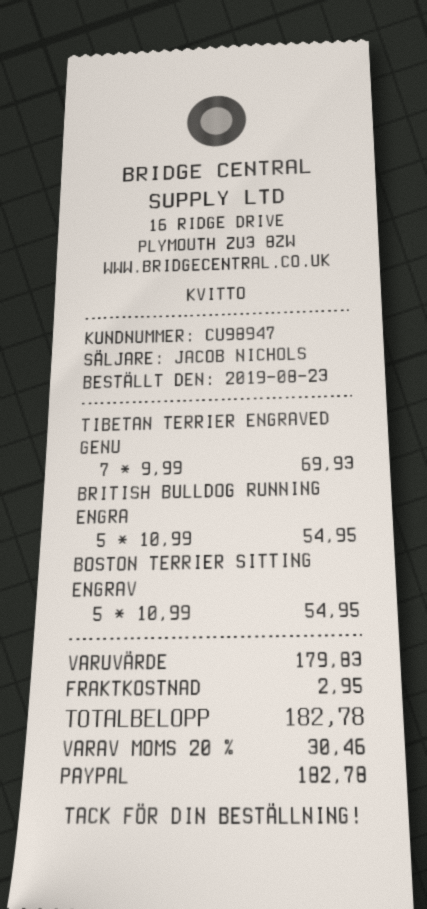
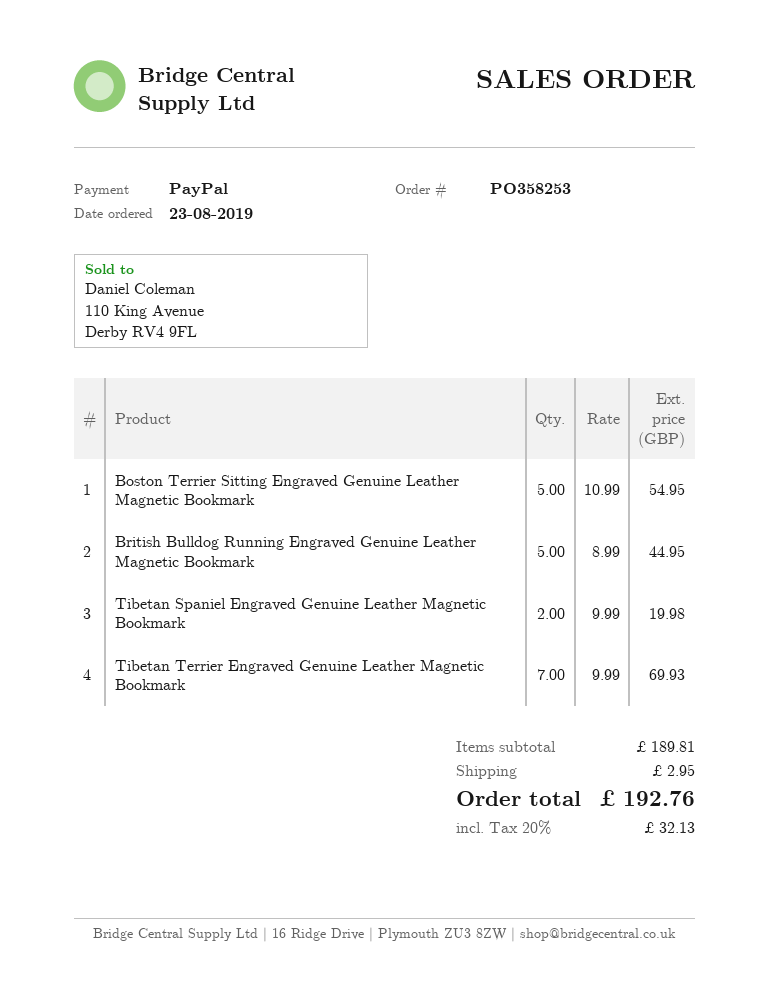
BRITISH BULLDOG RUNNING ENGRA: 5 x 10.99 = 54.95 -> 5 x 8.99 = 44.95
Tibetan Spaniel Engraved Genuine Leather Magnetic Bookmark: none -> 2 x 9.99 = 19.98
subtotal: 179.83 -> 189.81
tax: 20% = 30.46 -> 20% = 32.13
total: 182.78 -> 192.76

